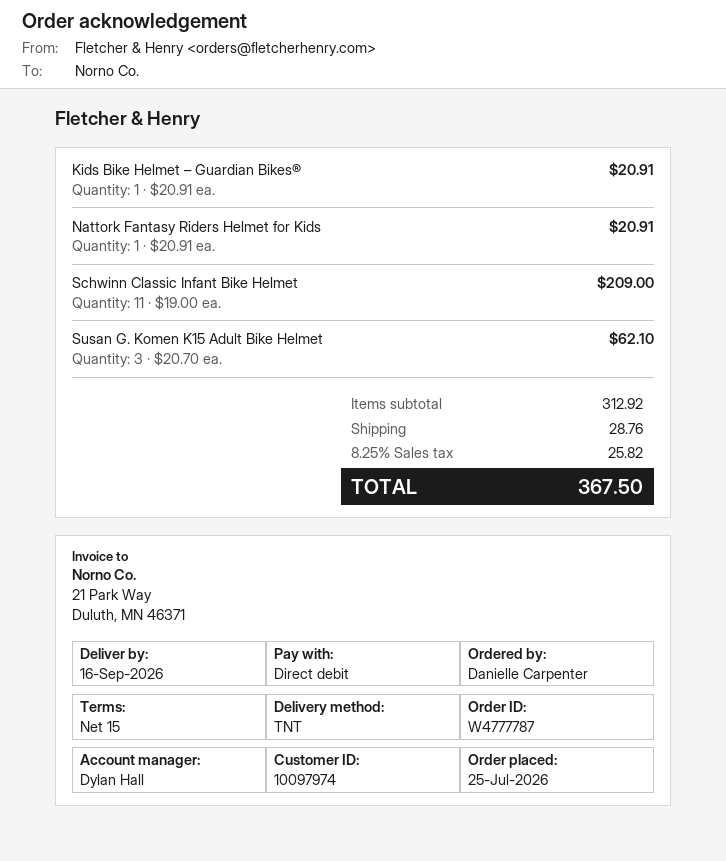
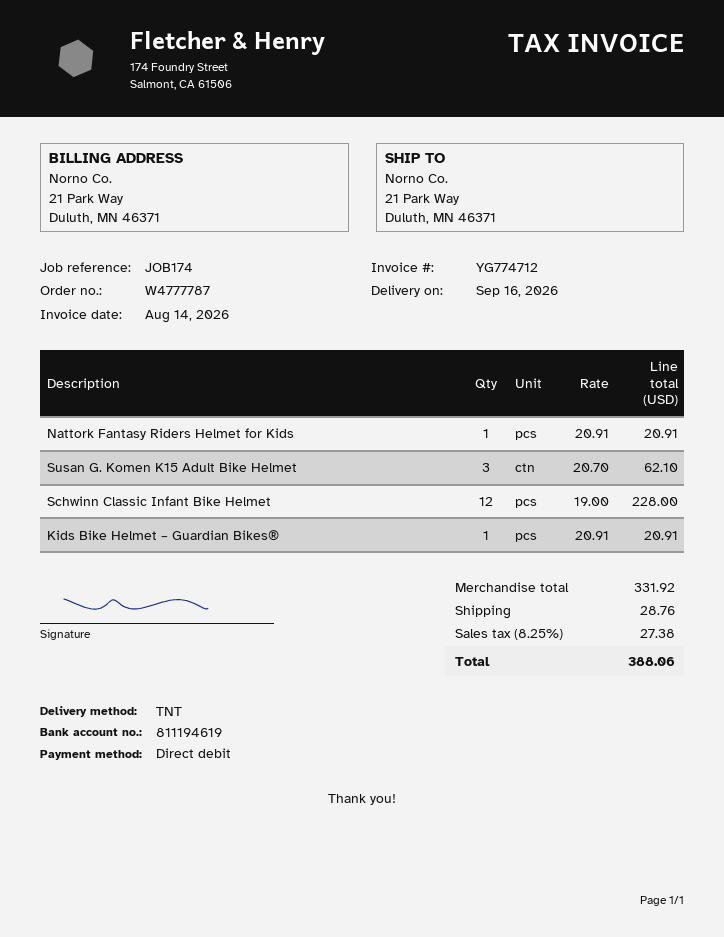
Schwinn Classic Infant Bike Helmet: 11 x 19.00 = 209.00 -> 12 x 19.00 = 228.00
subtotal: 312.92 -> 331.92
tax: 8.25% = 25.82 -> 8.25% = 27.38
total: 367.50 -> 388.06

